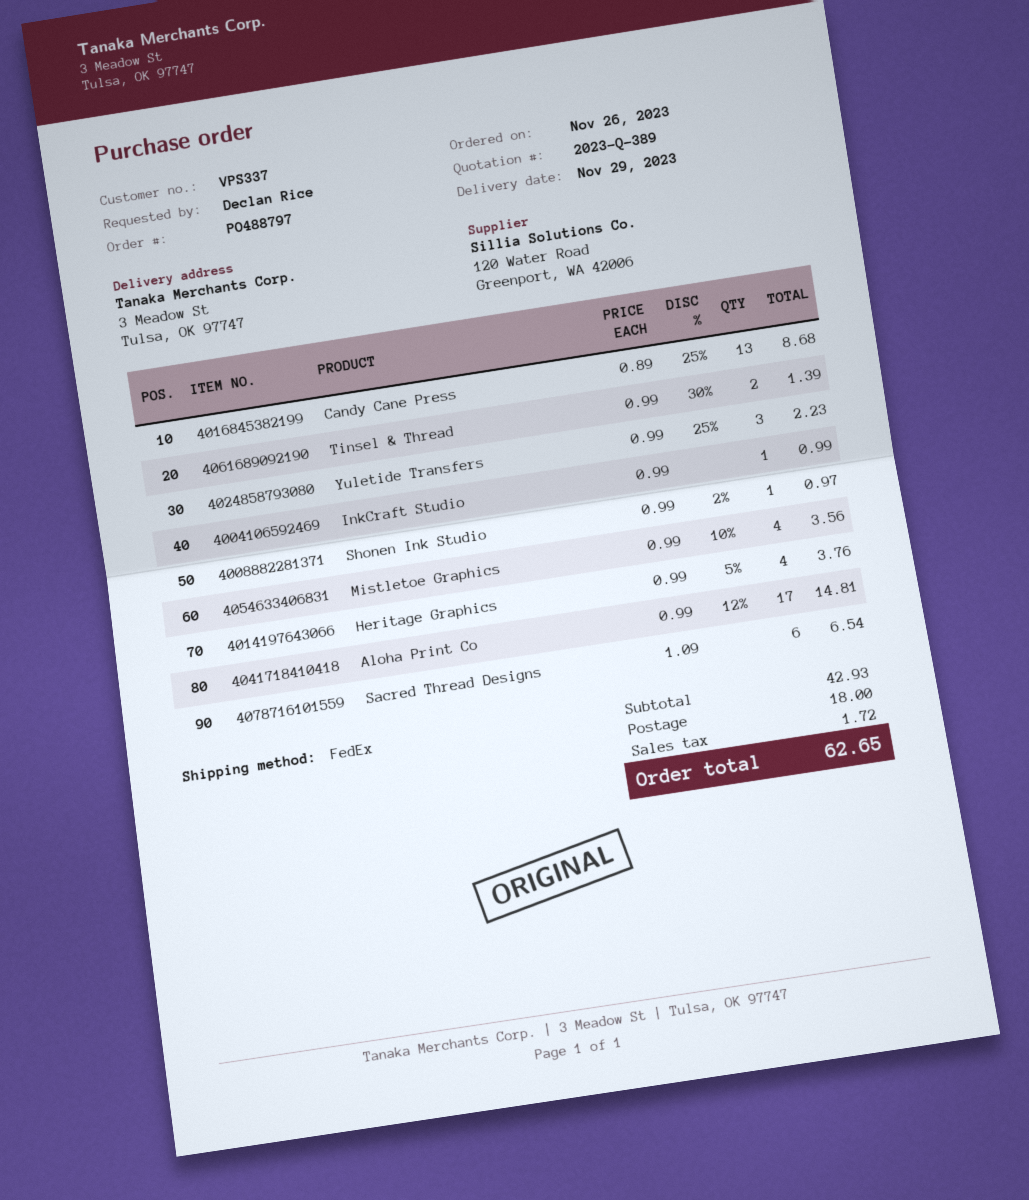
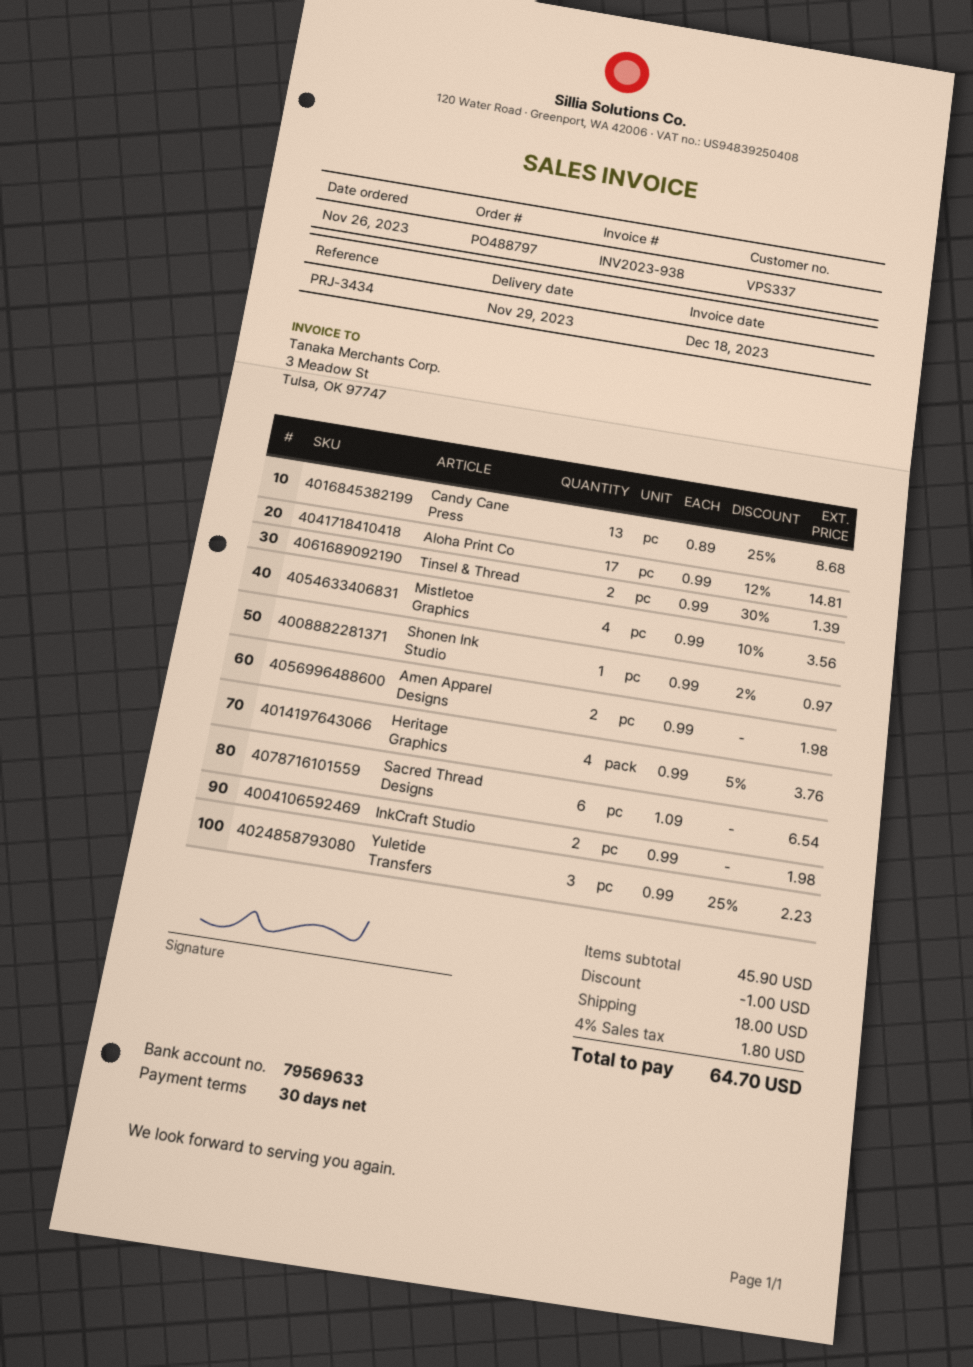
InkCraft Studio: 1 x 0.99 = 0.99 -> 2 x 0.99 = 1.98
Amen Apparel Designs: none -> 2 x 0.99 = 1.98
subtotal: 42.93 -> 45.90
discount: none -> 1.00
tax: 1.72 -> 1.80
total: 62.65 -> 64.70

